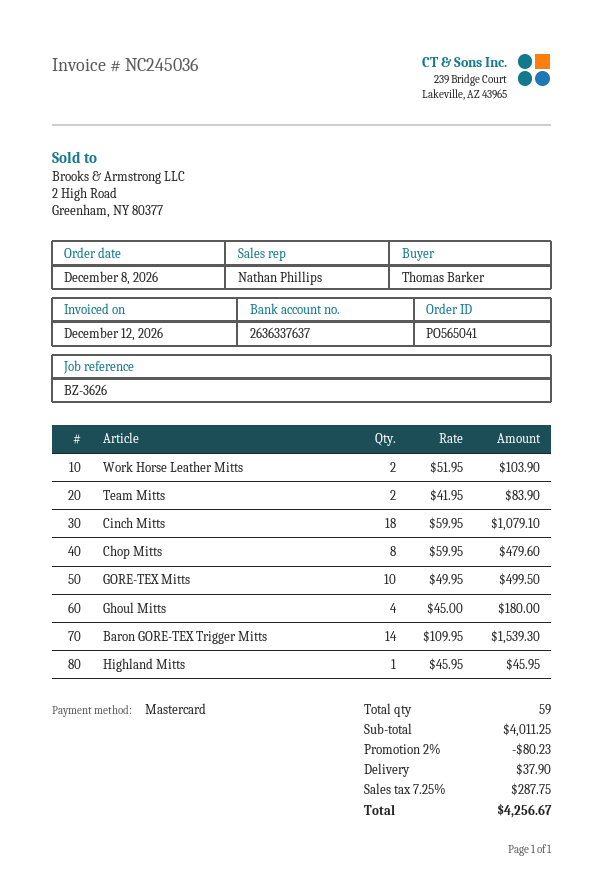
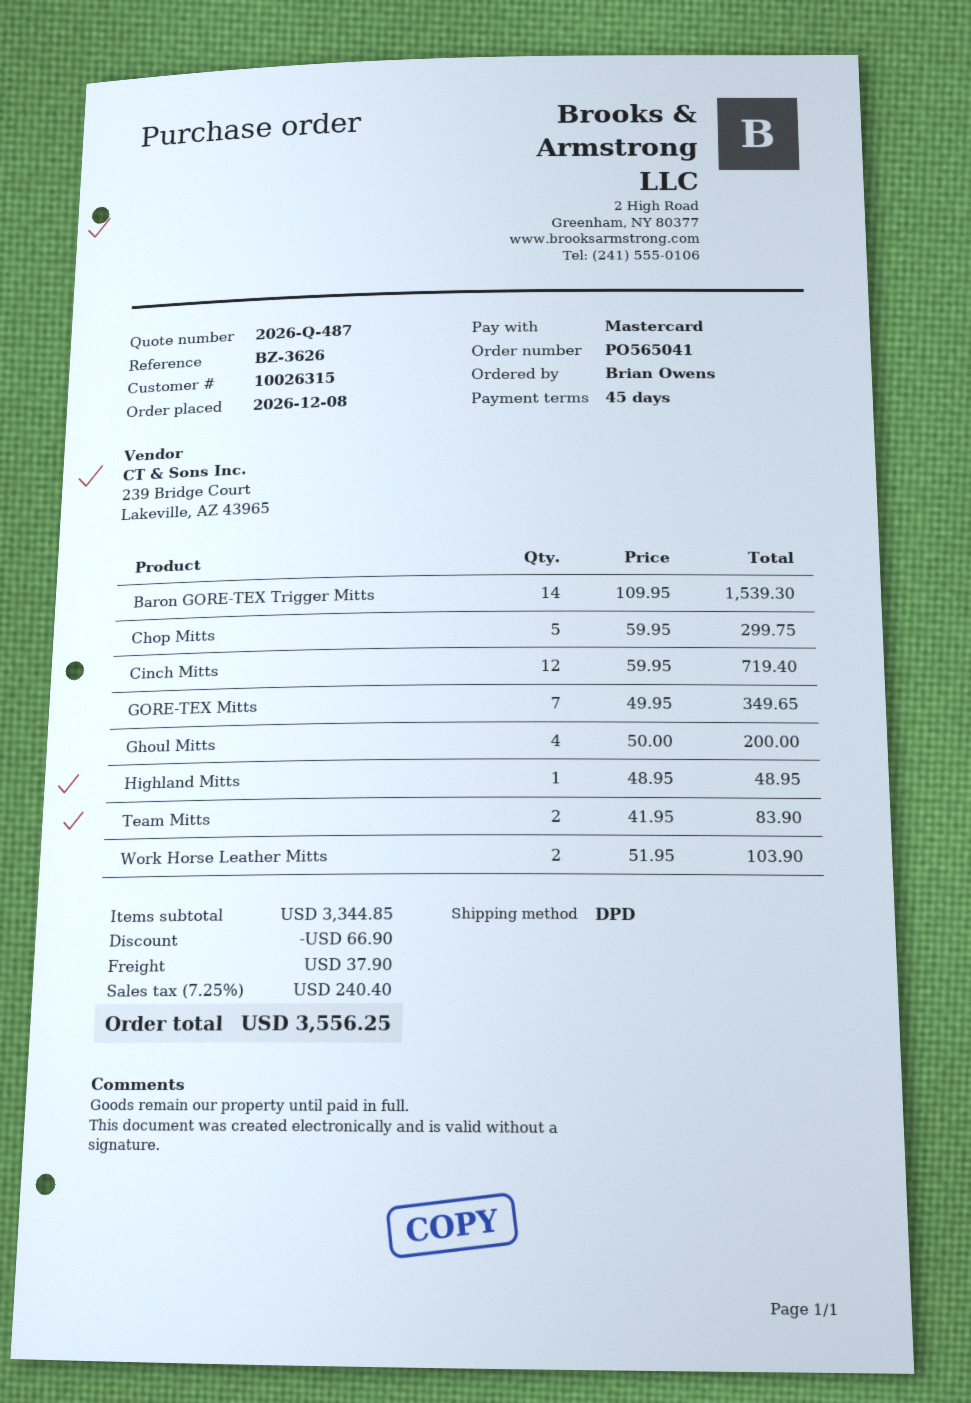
ordered by: Thomas Barker -> Brian Owens
Cinch Mitts: 18 x 59.95 = 1079.10 -> 12 x 59.95 = 719.40
Chop Mitts: 8 x 59.95 = 479.60 -> 5 x 59.95 = 299.75
GORE-TEX Mitts: 10 x 49.95 = 499.50 -> 7 x 49.95 = 349.65
Ghoul Mitts: 4 x 45.00 = 180.00 -> 4 x 50.00 = 200.00
Highland Mitts: 1 x 45.95 = 45.95 -> 1 x 48.95 = 48.95
subtotal: 4011.25 -> 3344.85
discount: 80.23 -> 66.90
tax: 7.25% = 287.75 -> 7.25% = 240.40
total: 4256.67 -> 3556.25

